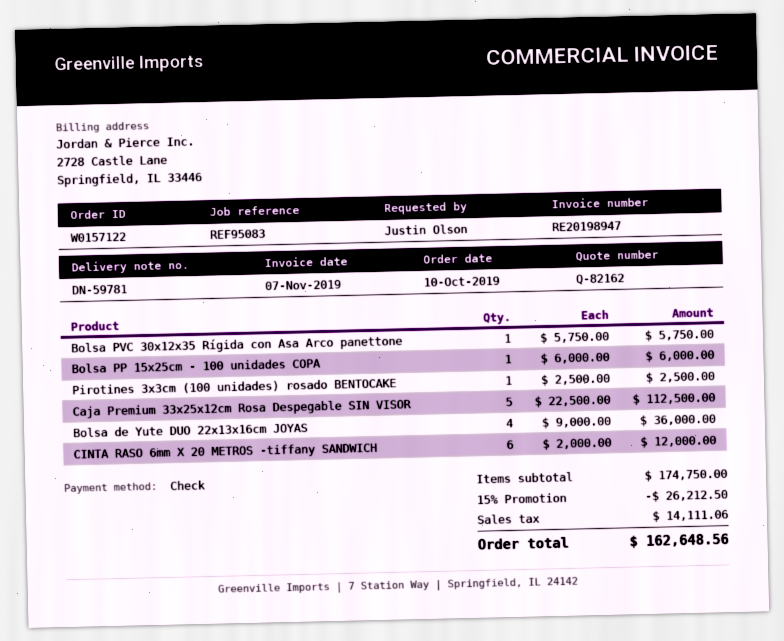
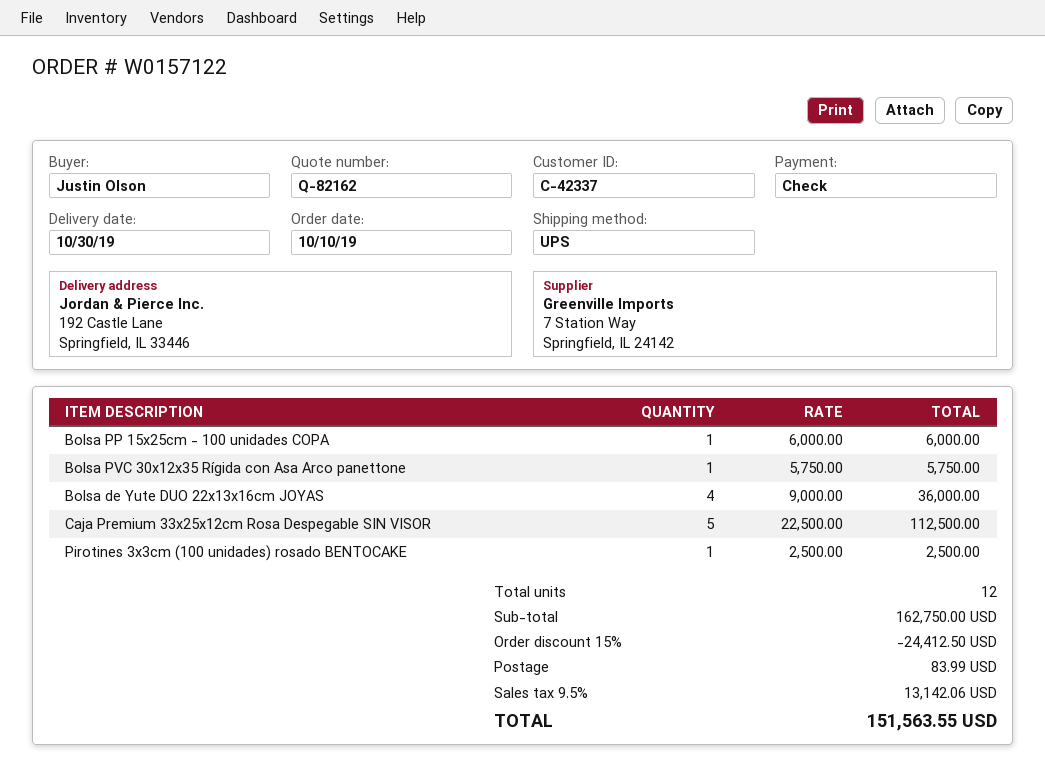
CINTA RASO 6mm X 20 METROS -tiffany SANDWICH: 6 x 2000.00 = 12000.00 -> none
subtotal: 174750.00 -> 162750.00
discount: 15% = 26212.50 -> 15% = 24412.50
shipping: none -> 83.99
tax: 14111.06 -> 13142.06
total: 162648.56 -> 151563.55

